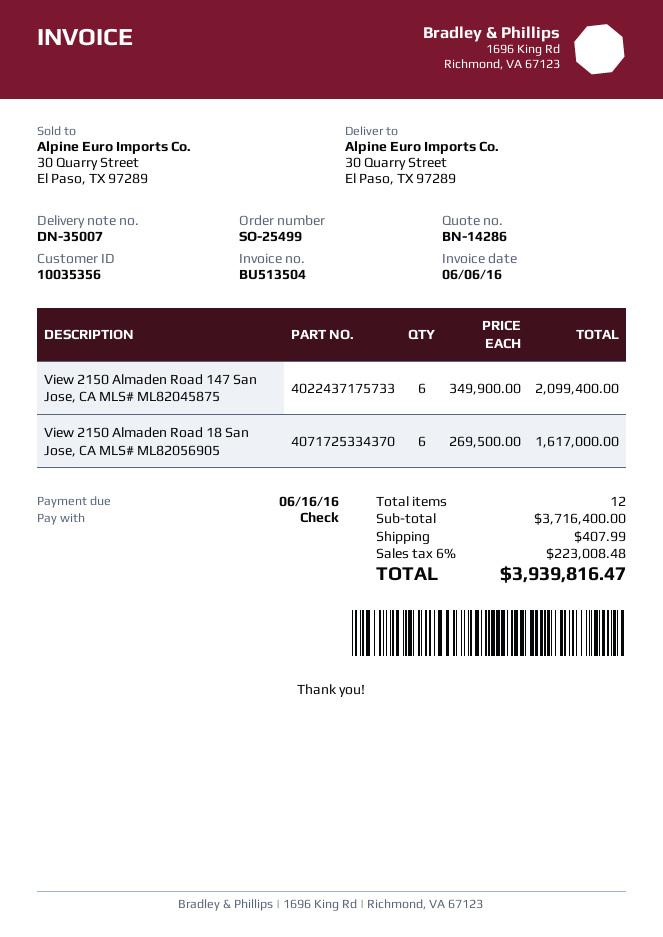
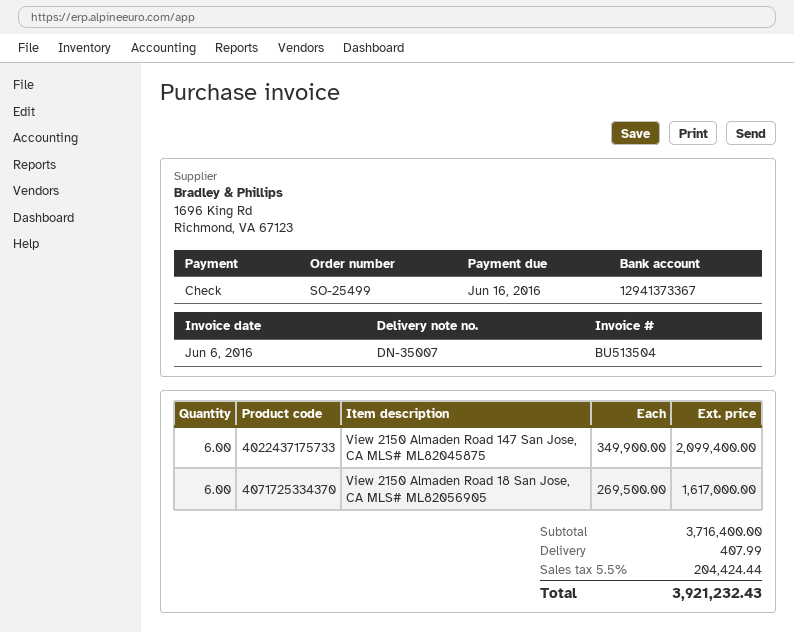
tax: 6% = 223008.48 -> 5.5% = 204424.44
total: 3939816.47 -> 3921232.43

